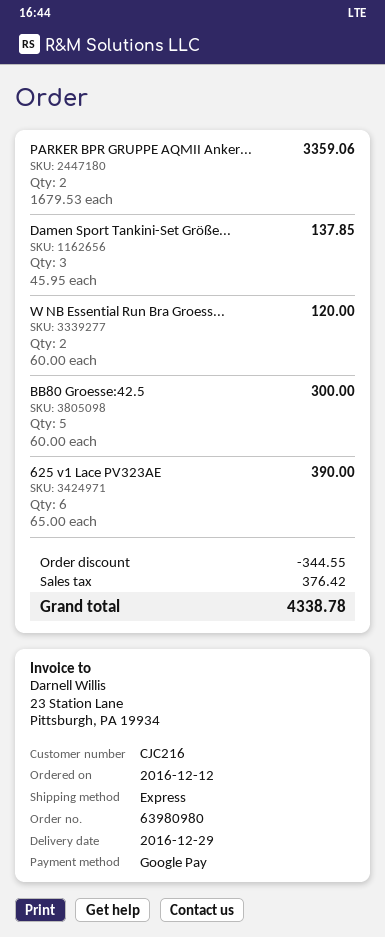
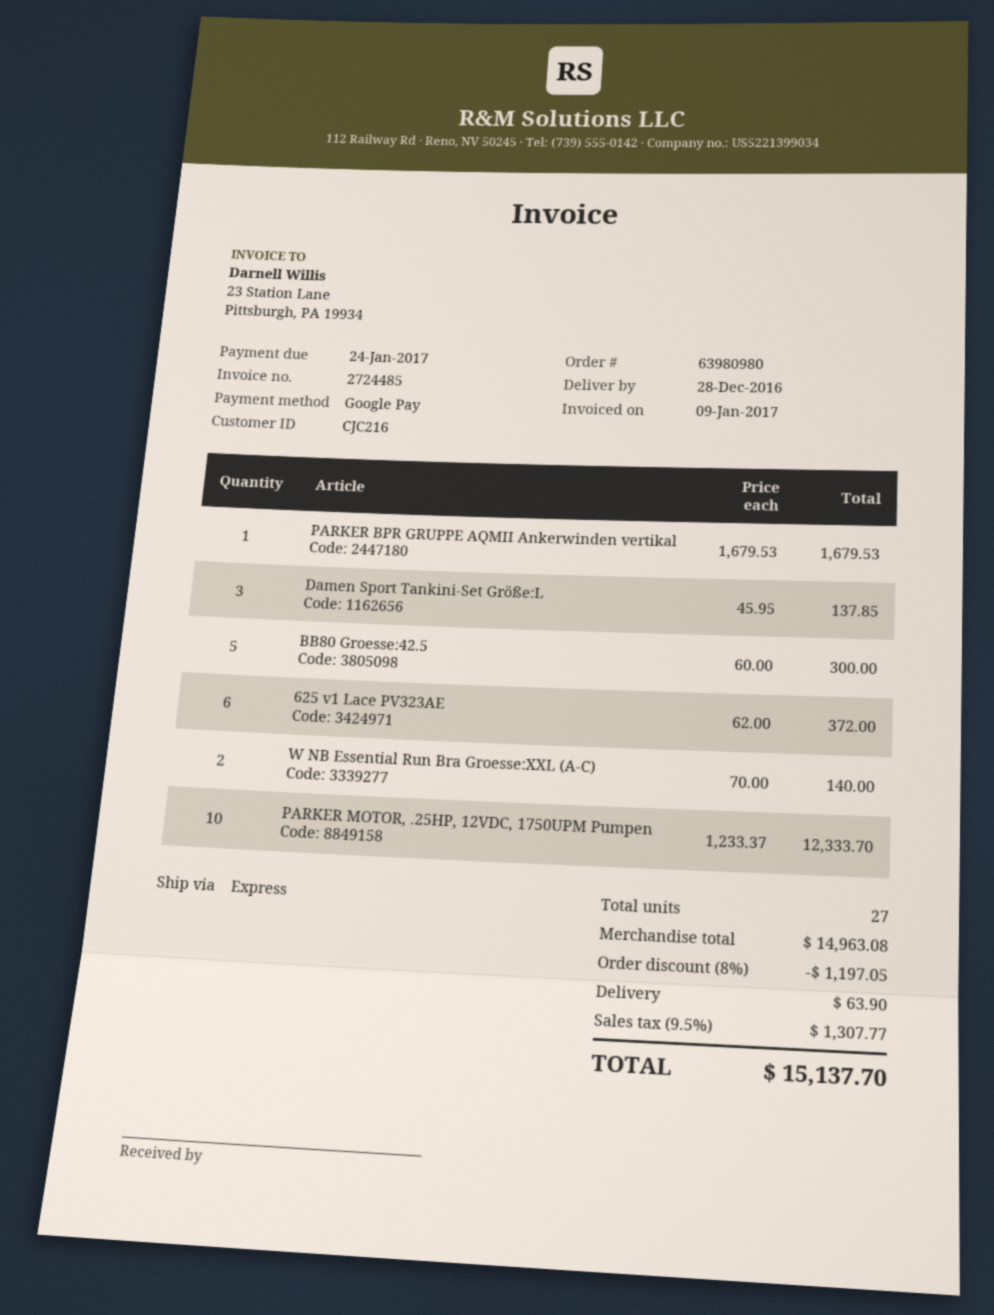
delivery date: 2016-12-29 -> 2016-12-28
PARKER BPR GRUPPE AQMII Anker...: 2 x 1679.53 = 3359.06 -> 1 x 1679.53 = 1679.53
W NB Essential Run Bra Groess...: 2 x 60.00 = 120.00 -> 2 x 70.00 = 140.00
625 v1 Lace PV323AE: 6 x 65.00 = 390.00 -> 6 x 62.00 = 372.00
PARKER MOTOR, .25HP, 12VDC, 1750UPM Pumpen: none -> 10 x 1233.37 = 12333.70
discount: 344.55 -> 1197.05
shipping: none -> 63.90
tax: 376.42 -> 1307.77
total: 4338.78 -> 15137.70

